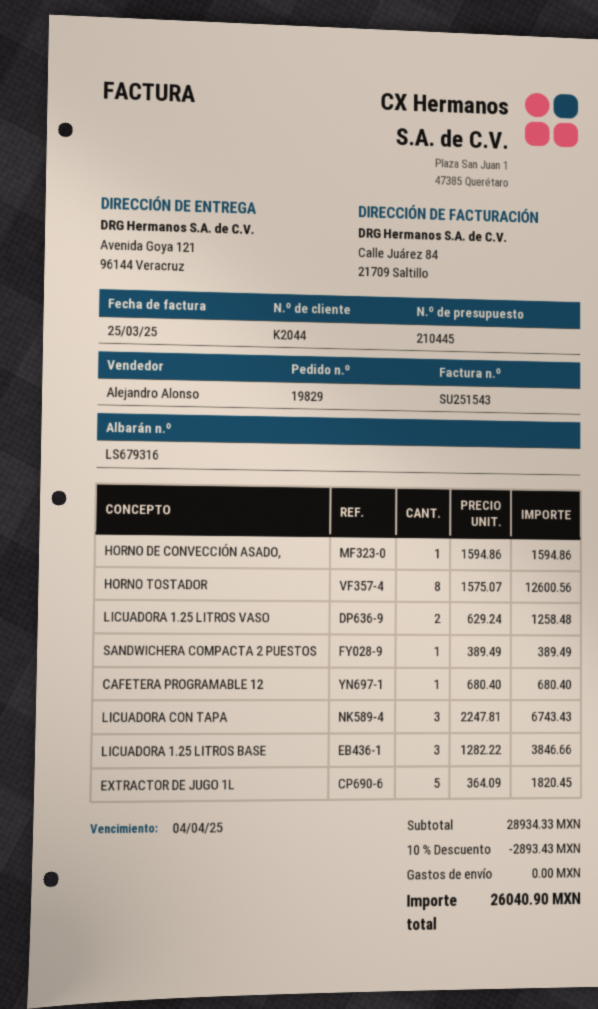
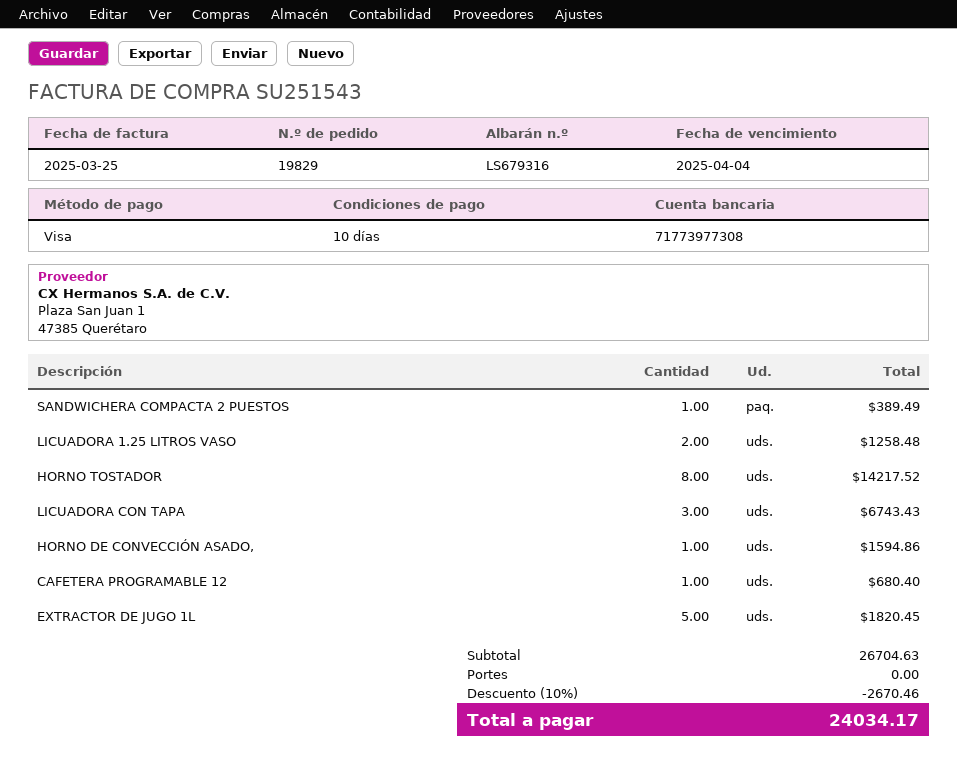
HORNO TOSTADOR: 8 for 12600.56 -> 8 for 14217.52
LICUADORA 1.25 LITROS BASE: 3 for 3846.66 -> none
subtotal: 28934.33 -> 26704.63
discount: 10% = 2893.43 -> 10% = 2670.46
total: 26040.90 -> 24034.17

